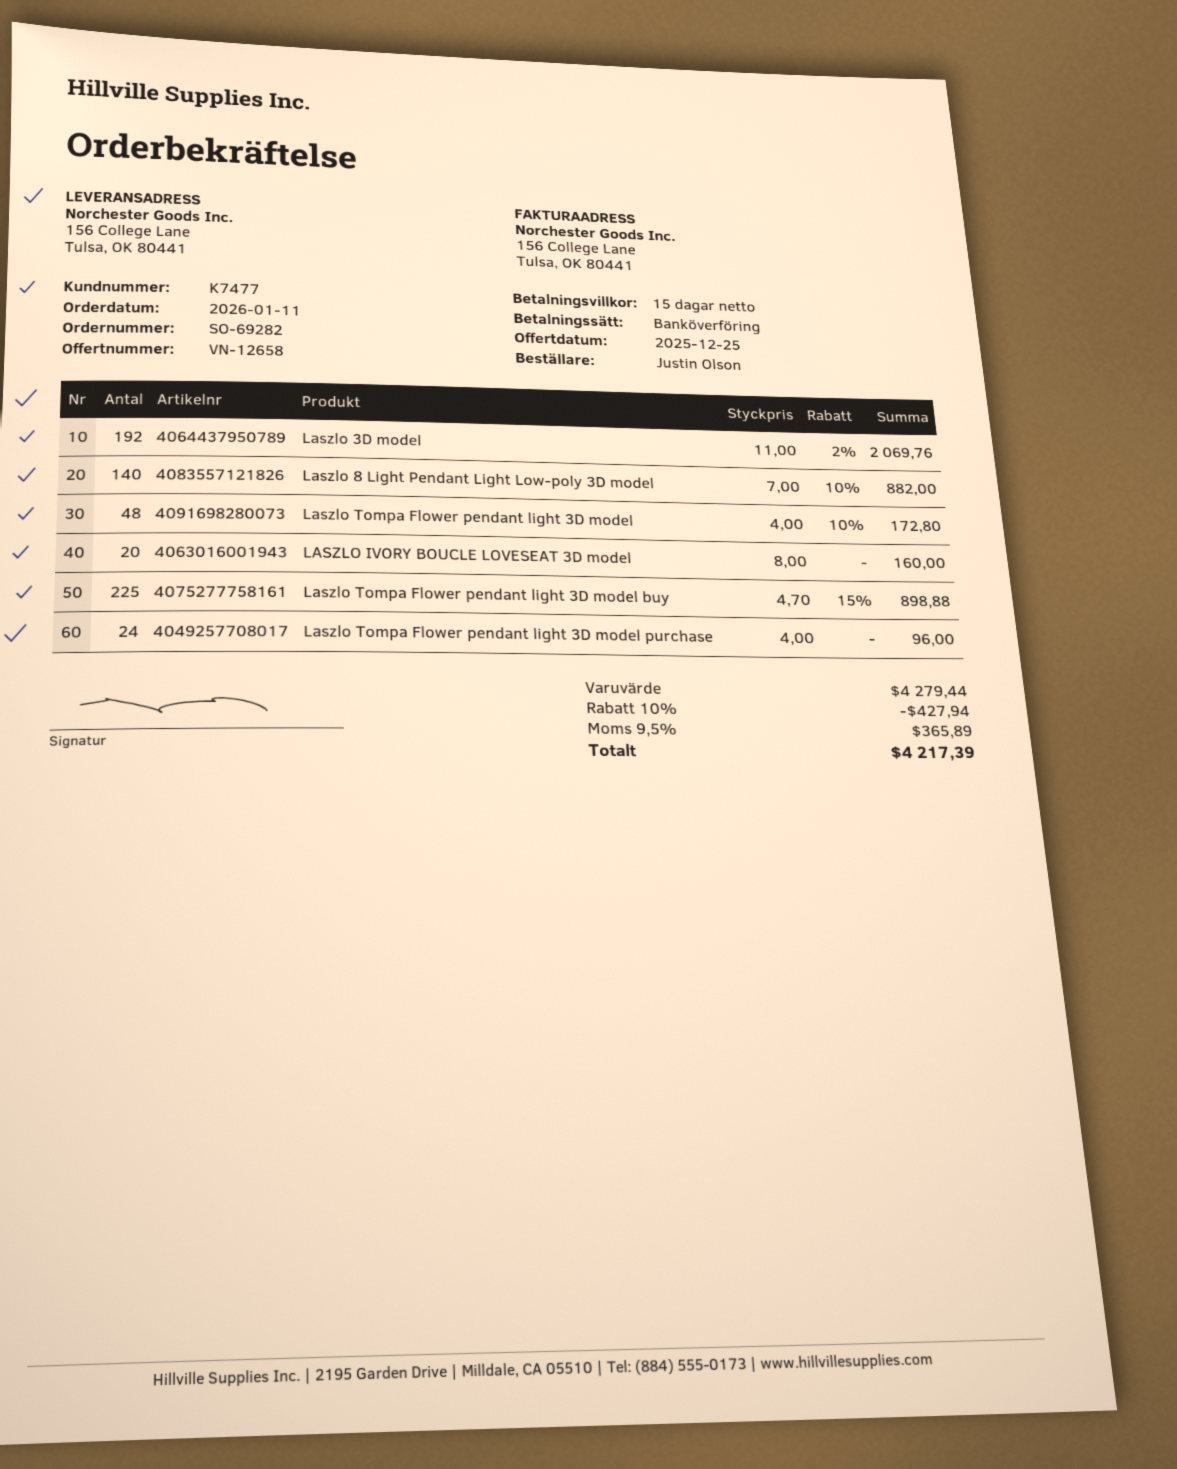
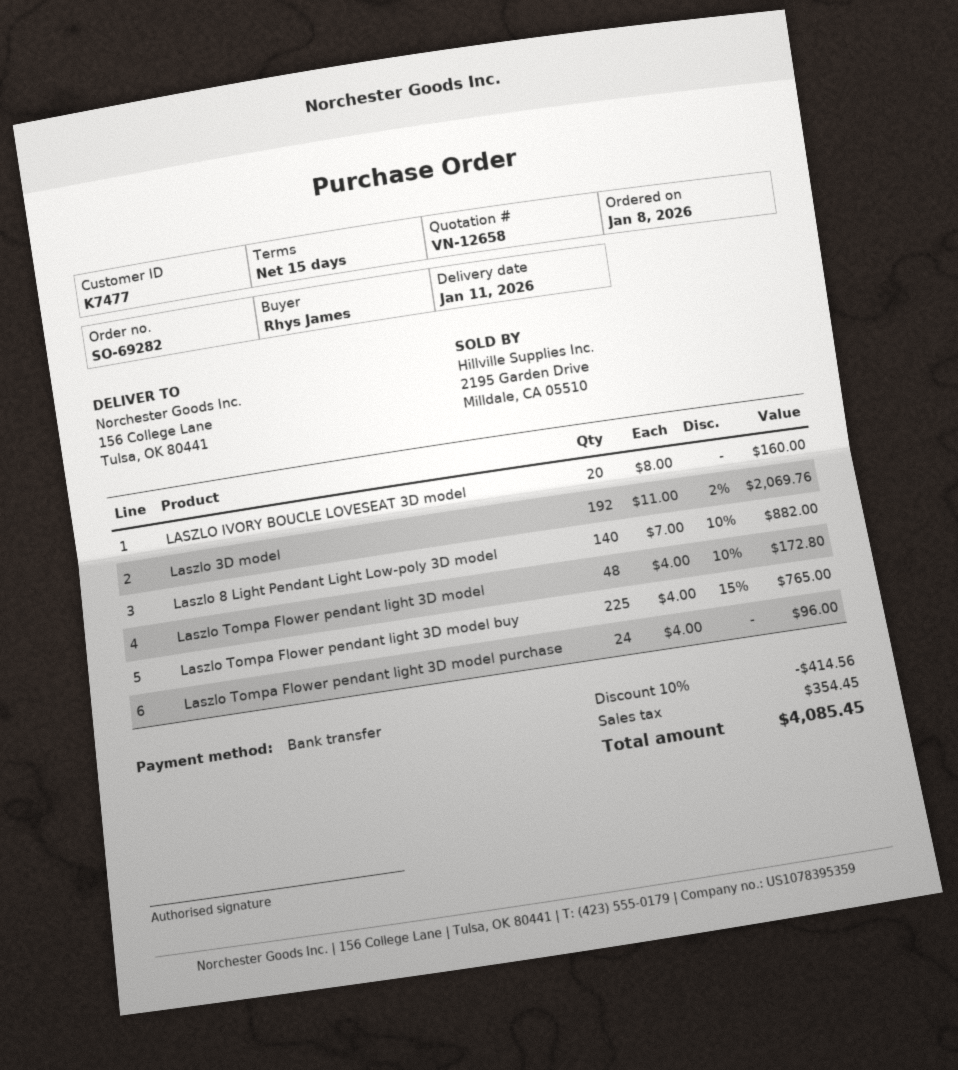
order date: 2026-01-11 -> 2026-01-08
ordered by: Justin Olson -> Rhys James
Laszlo Tompa Flower pendant light 3D model buy: 225 x 4.70 - 15% = 898.88 -> 225 x 4.00 - 15% = 765.00
discount: 10% = 427.94 -> 10% = 414.56
tax: 365.89 -> 354.45
total: 4217.39 -> 4085.45

